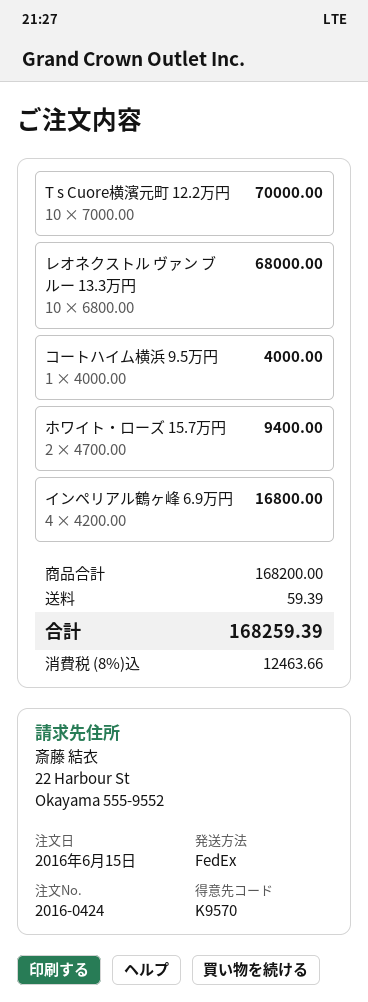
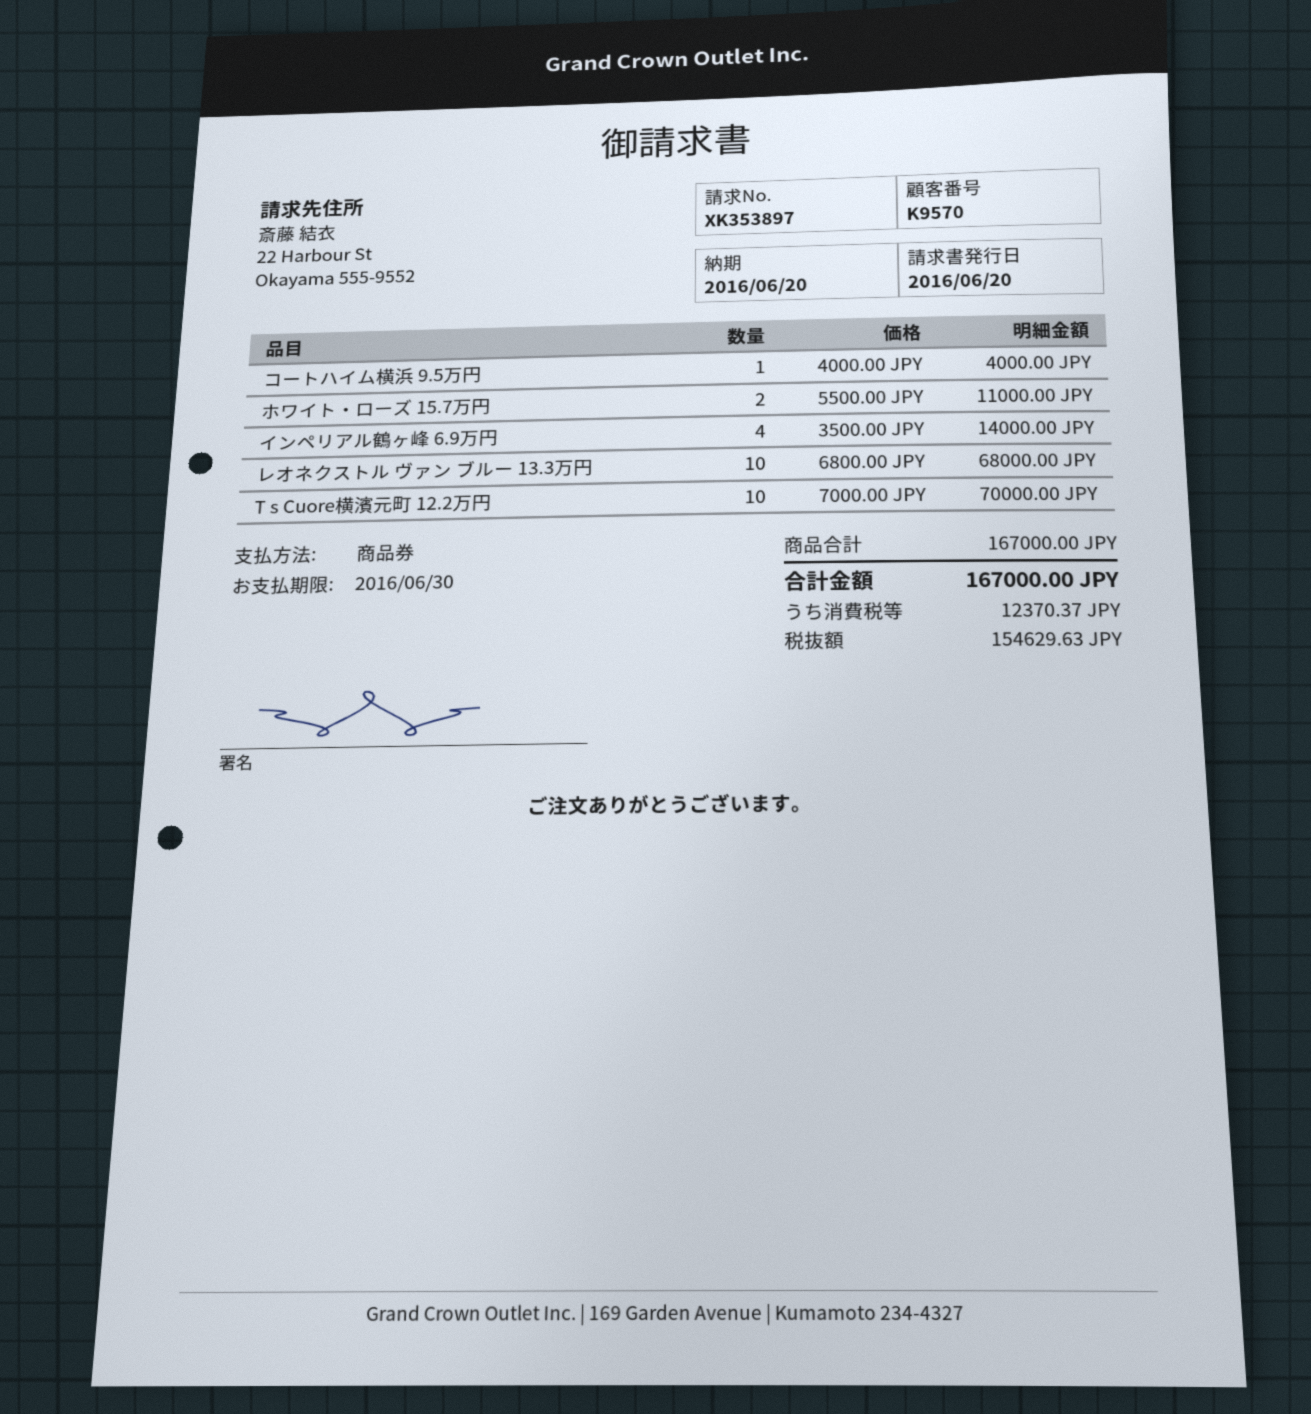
ホワイト・ローズ 15.7万円: 2 x 4700.00 = 9400.00 -> 2 x 5500.00 = 11000.00
インペリアル鶴ヶ峰 6.9万円: 4 x 4200.00 = 16800.00 -> 4 x 3500.00 = 14000.00
subtotal: 168200.00 -> 167000.00
shipping: 59.39 -> none
tax: 12463.66 -> 12370.37
total: 168259.39 -> 167000.00

